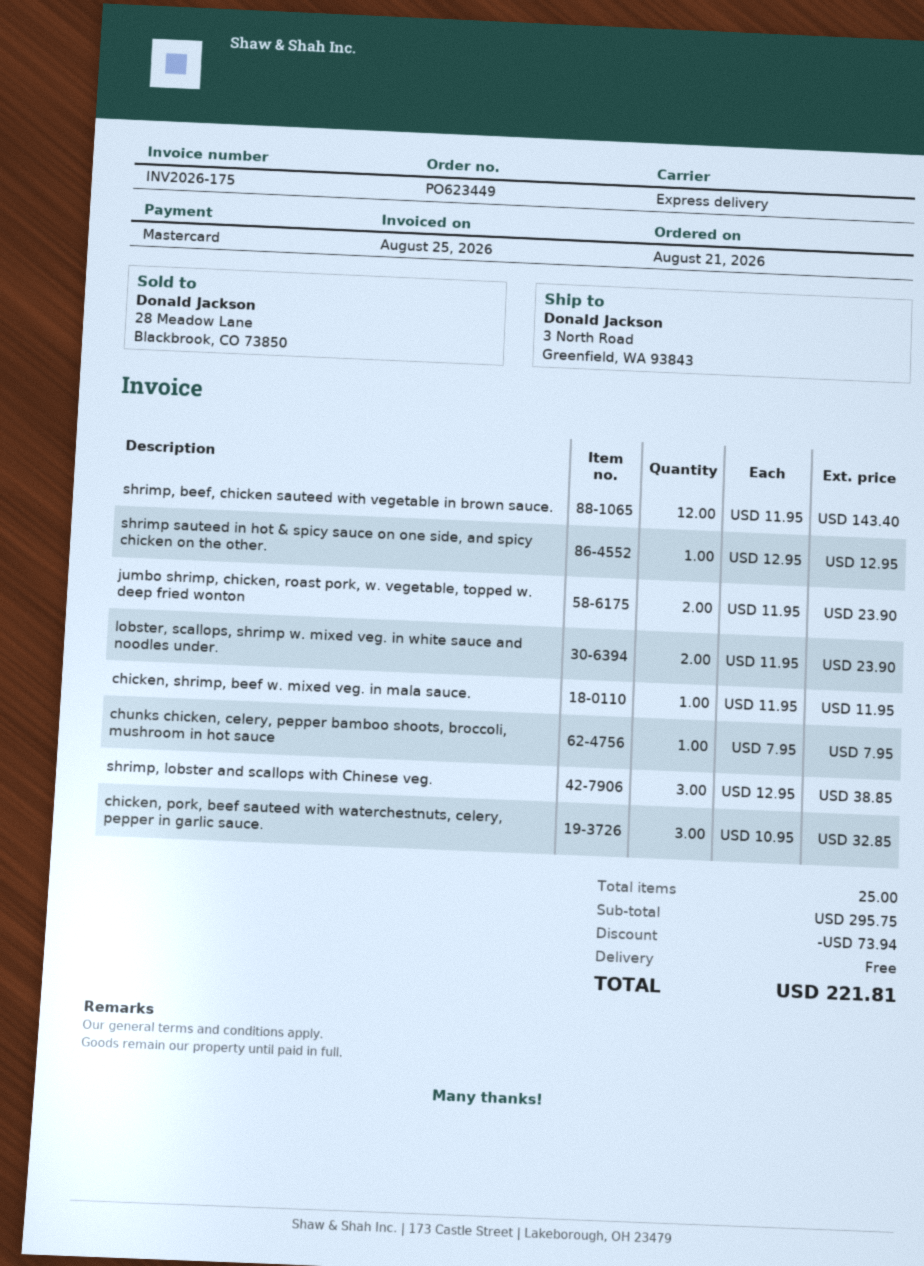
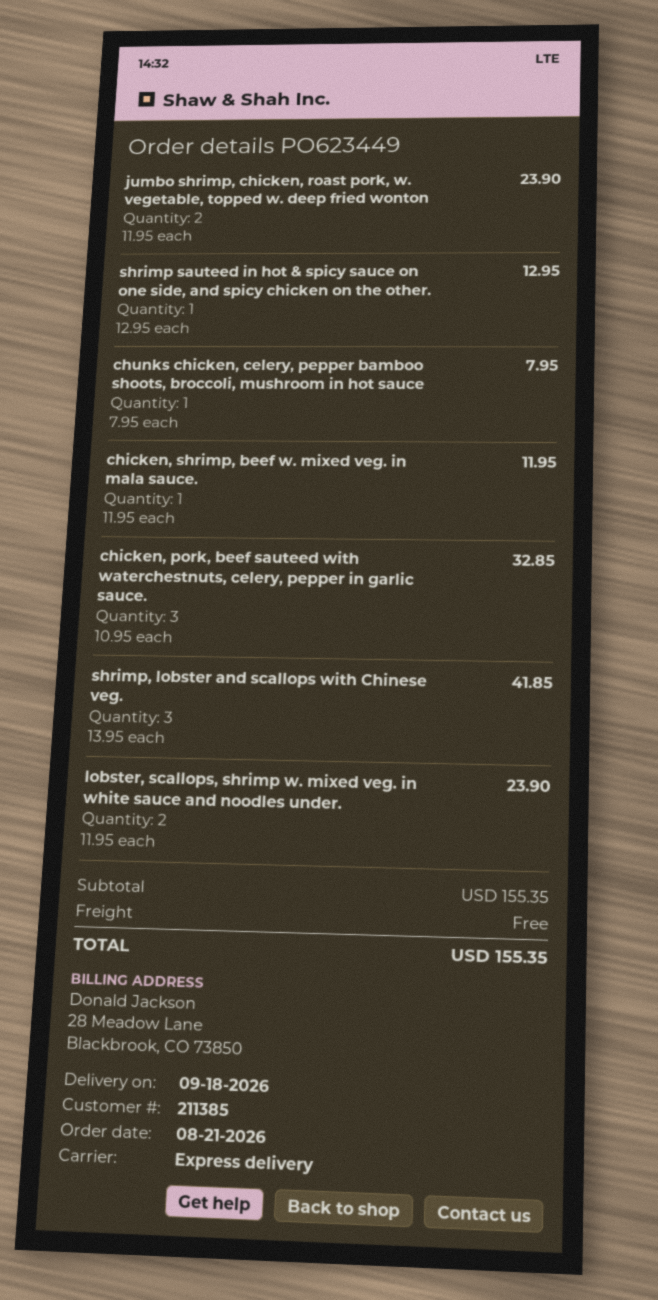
shrimp, beef, chicken sauteed with vegetable in brown sauce.: 12 x 11.95 = 143.40 -> none
shrimp, lobster and scallops with Chinese veg.: 3 x 12.95 = 38.85 -> 3 x 13.95 = 41.85
subtotal: 295.75 -> 155.35
discount: 73.94 -> none
total: 221.81 -> 155.35

